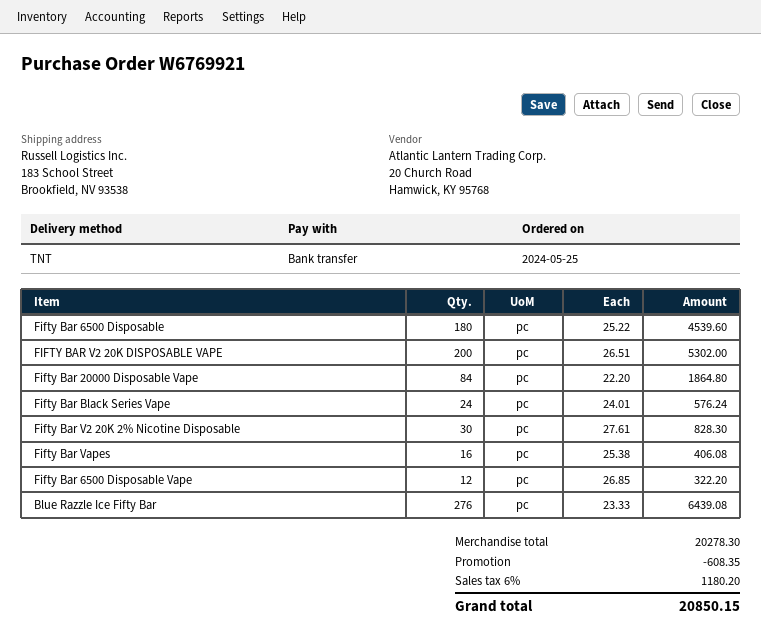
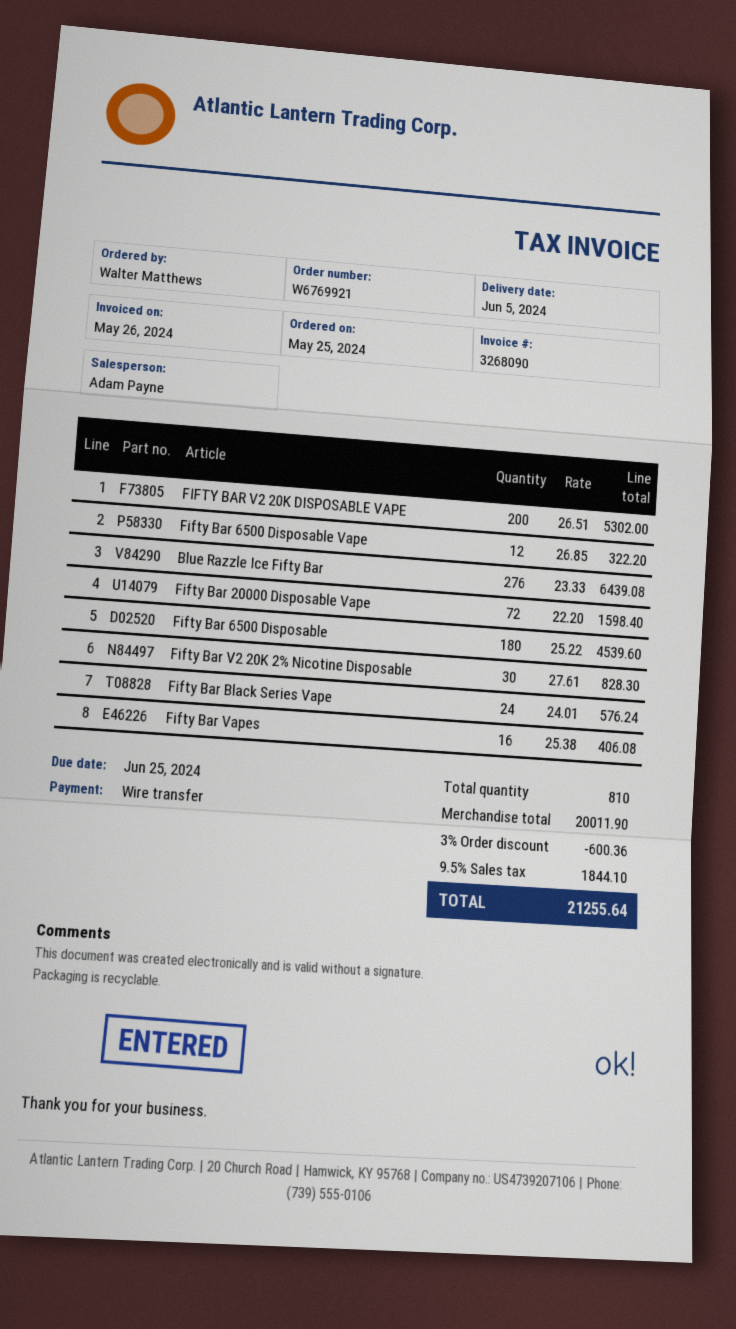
Fifty Bar 20000 Disposable Vape: 84 x 22.20 = 1864.80 -> 72 x 22.20 = 1598.40
subtotal: 20278.30 -> 20011.90
discount: 608.35 -> 600.36
tax: 6% = 1180.20 -> 9.5% = 1844.10
total: 20850.15 -> 21255.64

